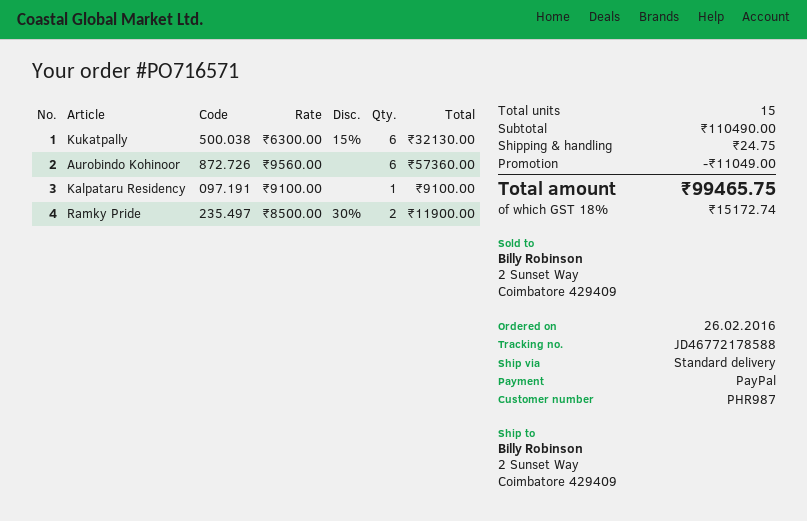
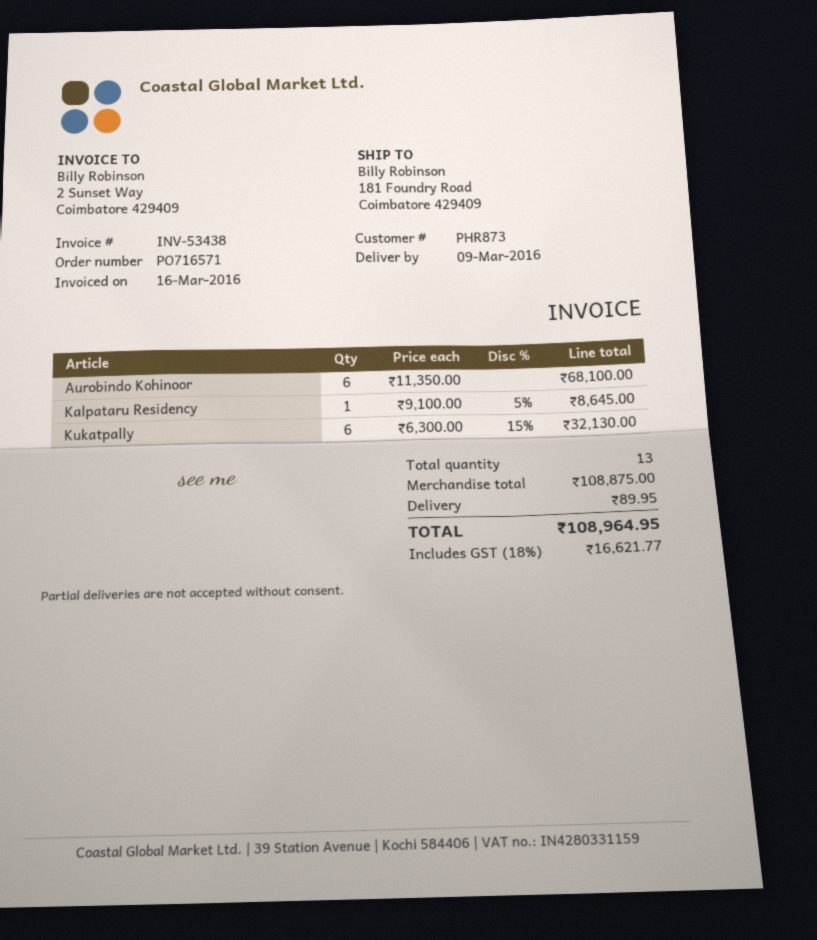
customer number: PHR987 -> PHR873
ship to: 2 Sunset Way, Coimbatore 429409 -> 181 Foundry Road, Coimbatore 429409
Aurobindo Kohinoor: 6 x 9560.00 = 57360.00 -> 6 x 11350.00 = 68100.00
Kalpataru Residency: 1 x 9100.00 = 9100.00 -> 1 x 9100.00 - 5% = 8645.00
Ramky Pride: 2 x 8500.00 - 30% = 11900.00 -> none
total quantity: 15 -> 13
subtotal: 110490.00 -> 108875.00
discount: 11049.00 -> none
shipping: 24.75 -> 89.95
tax: 18% = 15172.74 -> 18% = 16621.77
total: 99465.75 -> 108964.95

